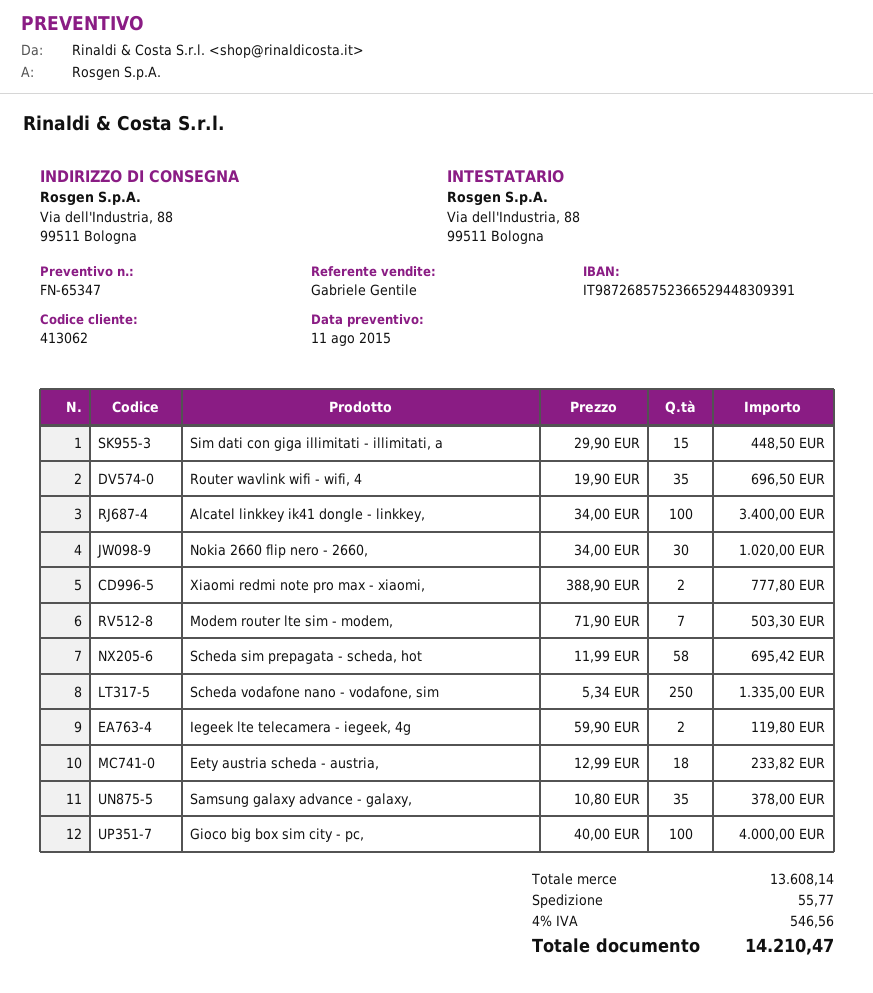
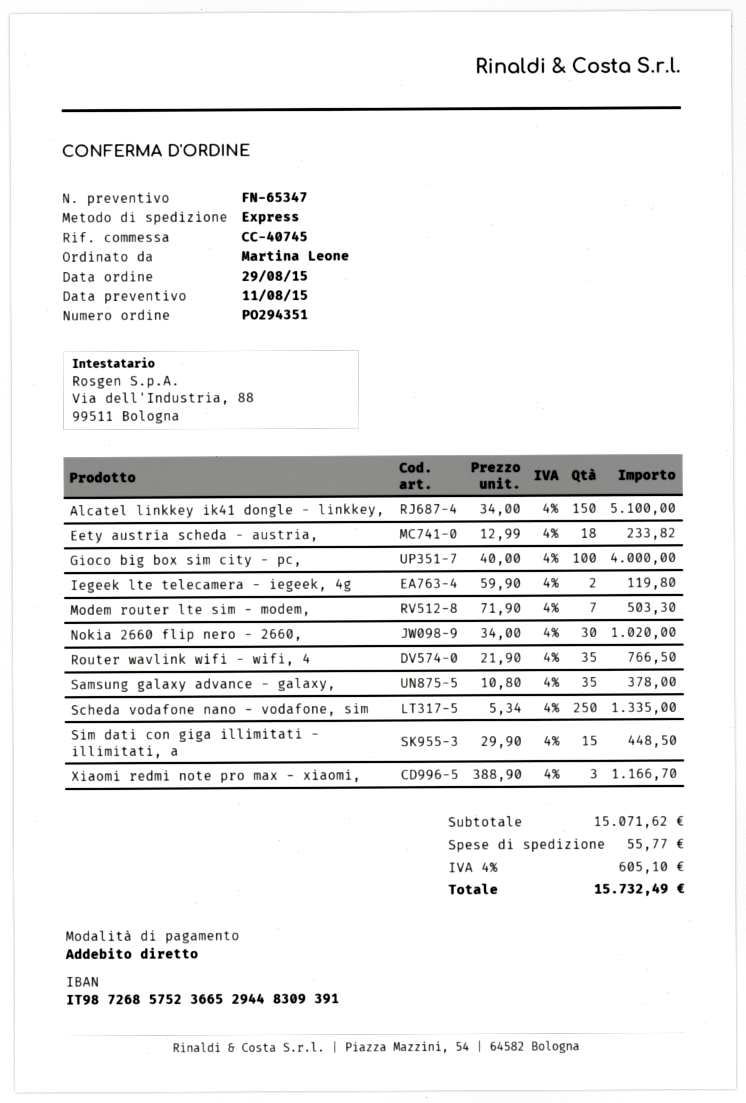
Router wavlink wifi - wifi, 4: 35 x 19.90 = 696.50 -> 35 x 21.90 = 766.50
Alcatel linkkey ik41 dongle - linkkey,: 100 x 34.00 = 3400.00 -> 150 x 34.00 = 5100.00
Xiaomi redmi note pro max - xiaomi,: 2 x 388.90 = 777.80 -> 3 x 388.90 = 1166.70
Scheda sim prepagata - scheda, hot: 58 x 11.99 = 695.42 -> none
subtotal: 13608.14 -> 15071.62
tax: 4% = 546.56 -> 4% = 605.10
total: 14210.47 -> 15732.49

